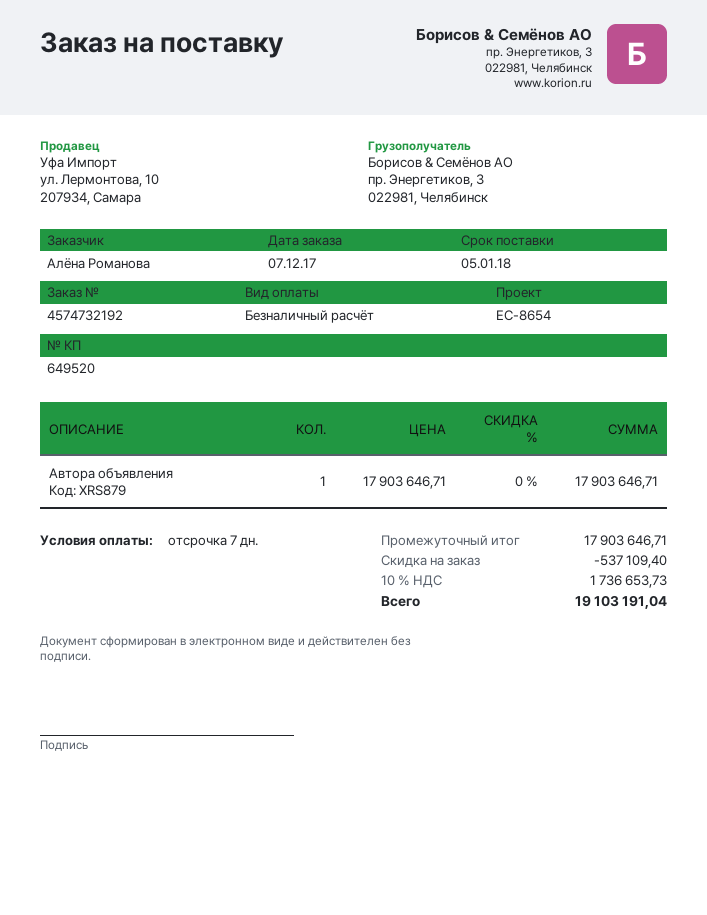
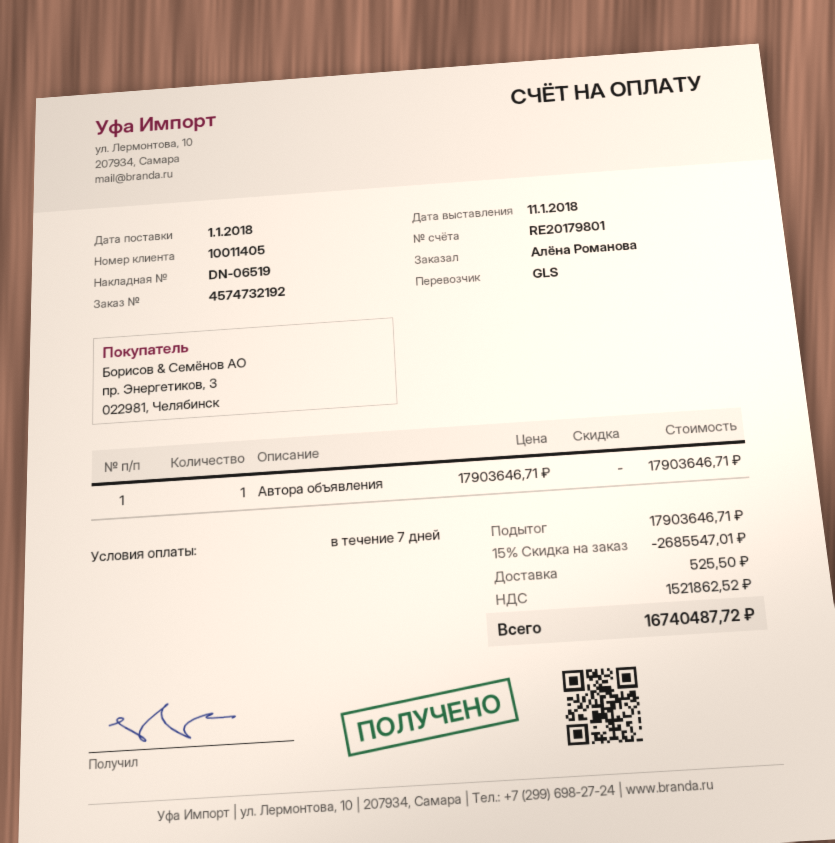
delivery date: 2018-01-05 -> 2018-01-01
discount: 537109.40 -> 2685547.01
shipping: none -> 525.50
tax: 1736653.73 -> 1521862.52
total: 19103191.04 -> 16740487.72

